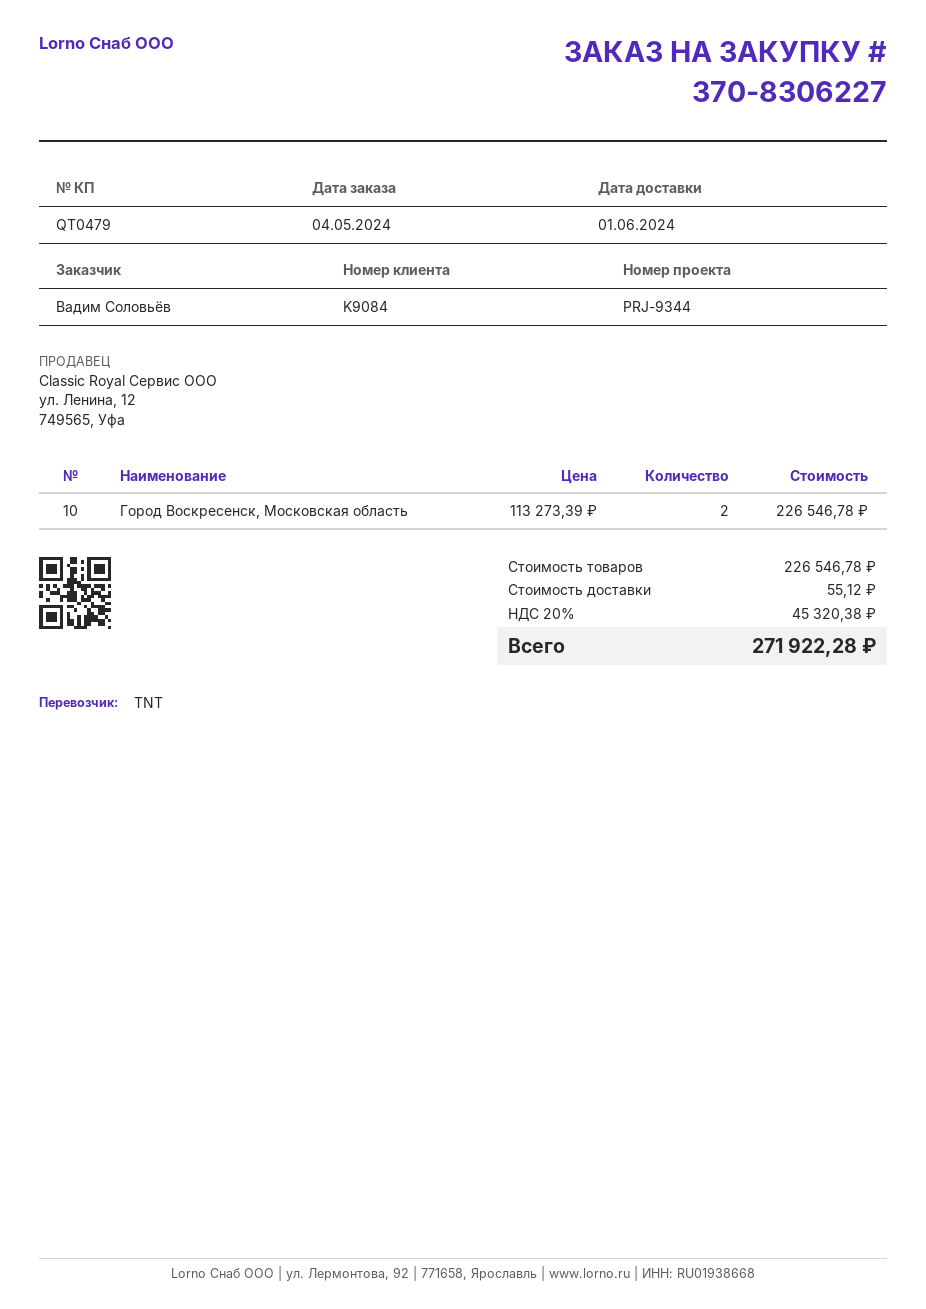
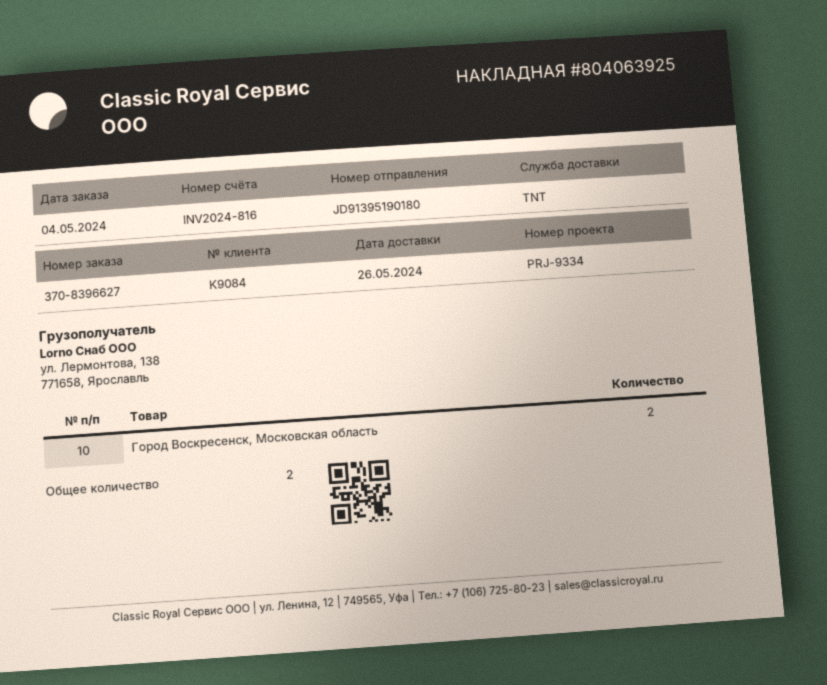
order number: 370-8306227 -> 370-8396627
delivery date: 2024-06-01 -> 2024-05-26
reference: PRJ-9344 -> PRJ-9334

